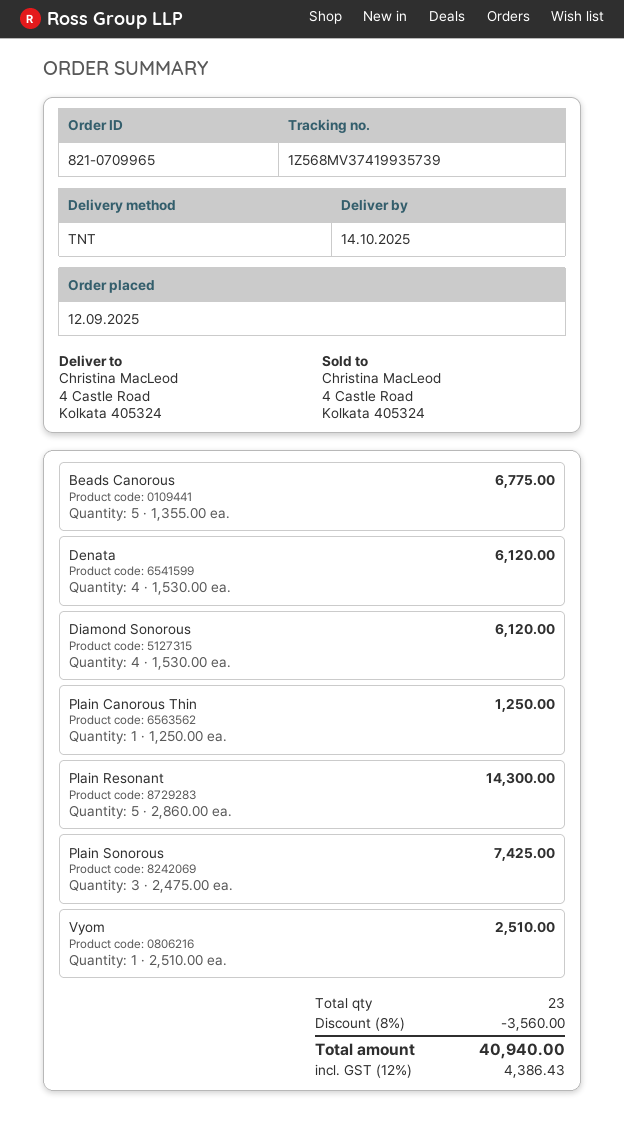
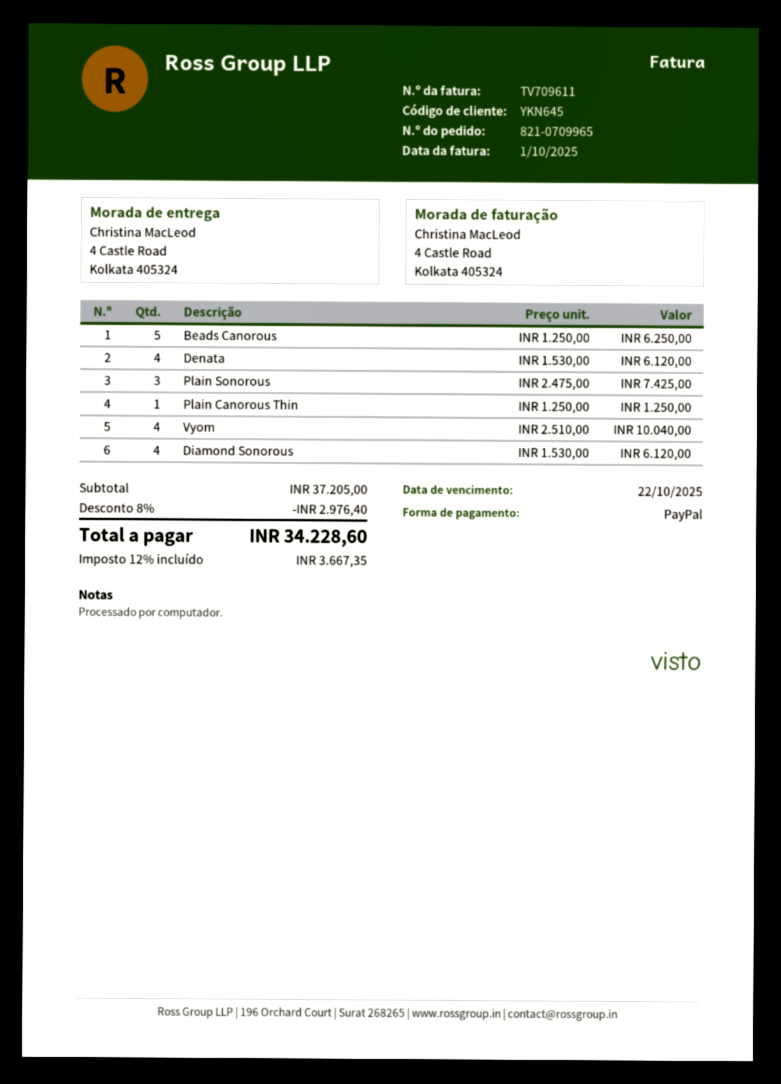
Beads Canorous: 5 x 1355.00 = 6775.00 -> 5 x 1250.00 = 6250.00
Plain Resonant: 5 x 2860.00 = 14300.00 -> none
Vyom: 1 x 2510.00 = 2510.00 -> 4 x 2510.00 = 10040.00
discount: 8% = 3560.00 -> 8% = 2976.40
tax: 12% = 4386.43 -> 12% = 3667.35
total: 40940.00 -> 34228.60

